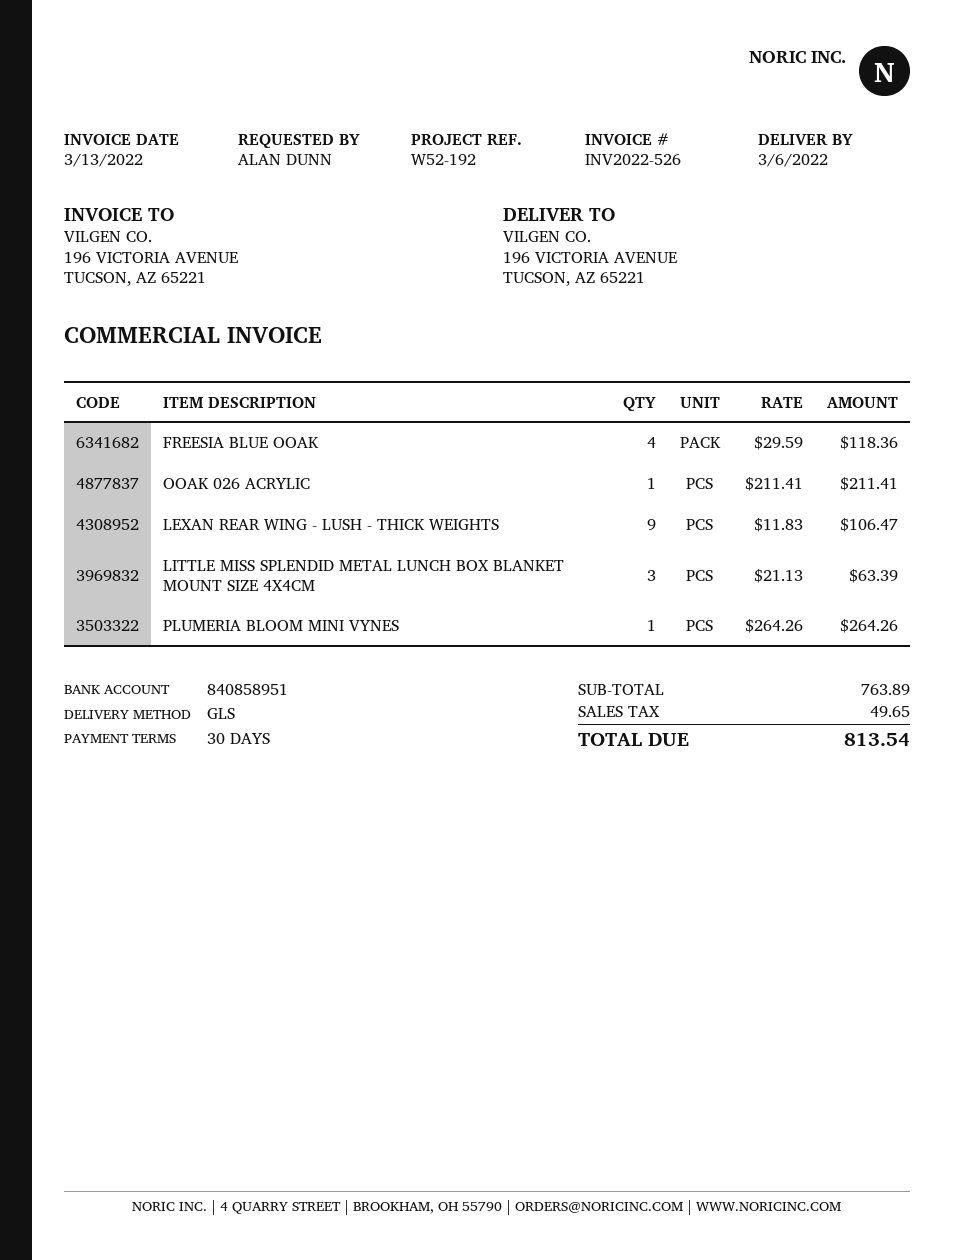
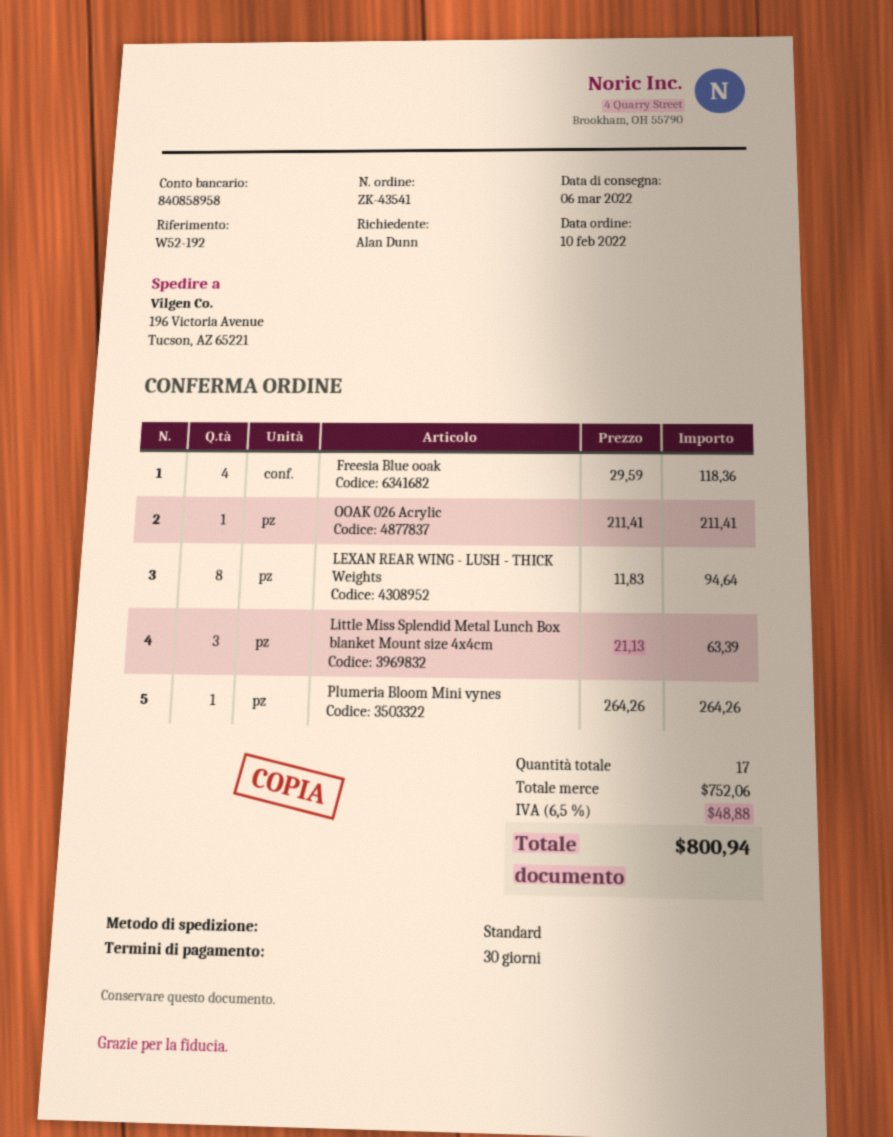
bank account: 840858951 -> 840858958
shipping method: GLS -> standard
LEXAN REAR WING - LUSH - THICK WEIGHTS: 9 x 11.83 = 106.47 -> 8 x 11.83 = 94.64
subtotal: 763.89 -> 752.06
tax: 49.65 -> 48.88
total: 813.54 -> 800.94

